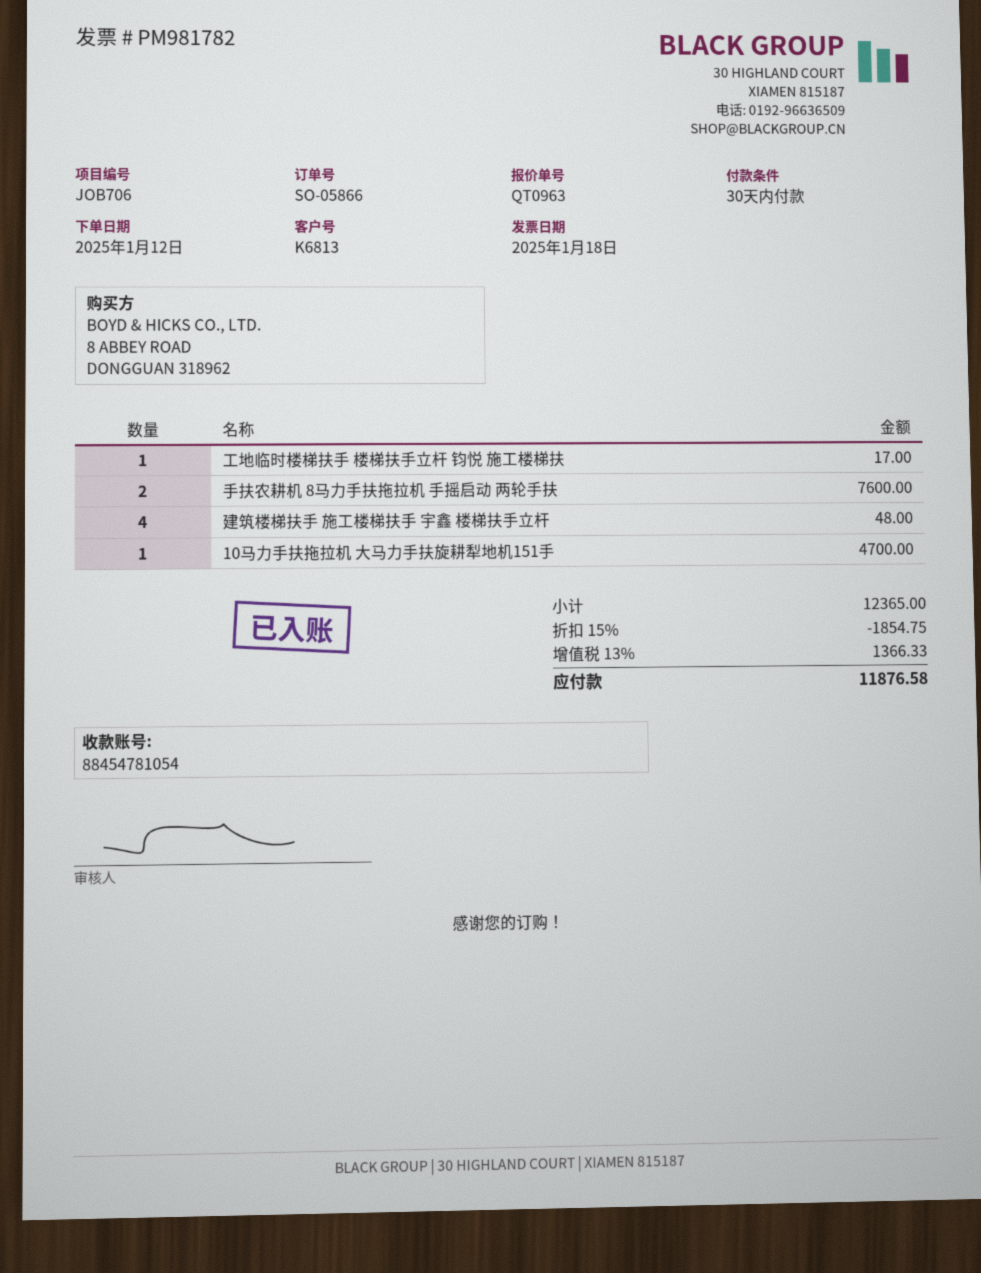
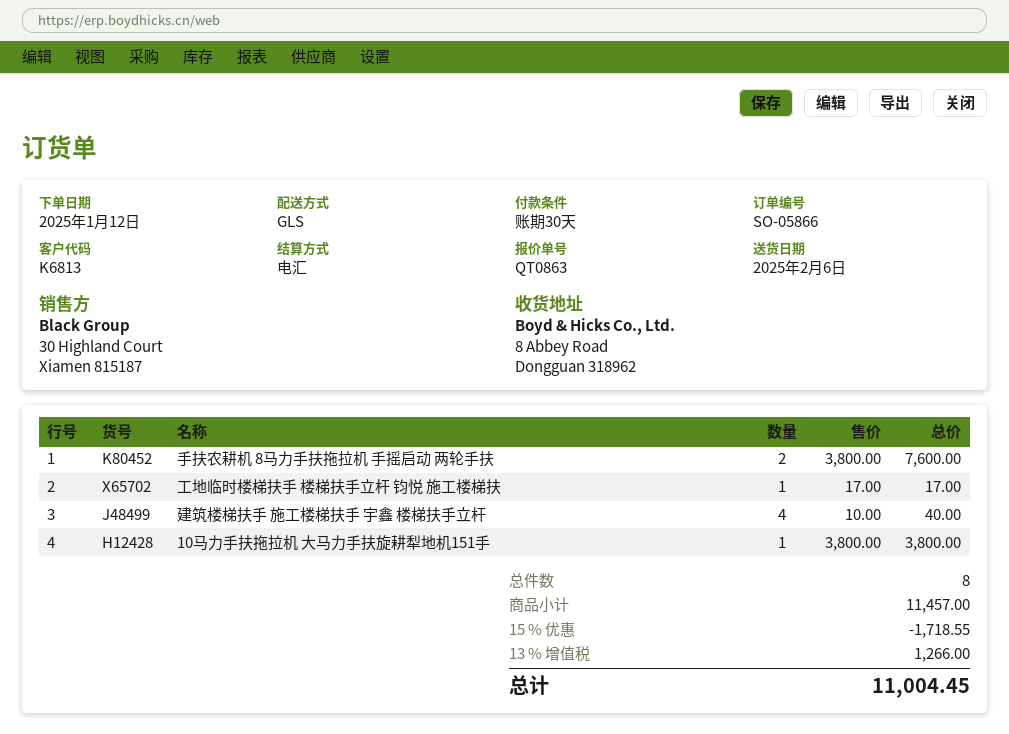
quote number: QT0963 -> QT0863
建筑楼梯扶手 施工楼梯扶手 宇鑫 楼梯扶手立杆: 4 for 48.00 -> 4 for 40.00
10马力手扶拖拉机 大马力手扶旋耕犁地机151手: 1 for 4700.00 -> 1 for 3800.00
subtotal: 12365.00 -> 11457.00
discount: 15% = 1854.75 -> 15% = 1718.55
tax: 13% = 1366.33 -> 13% = 1266.00
total: 11876.58 -> 11004.45

